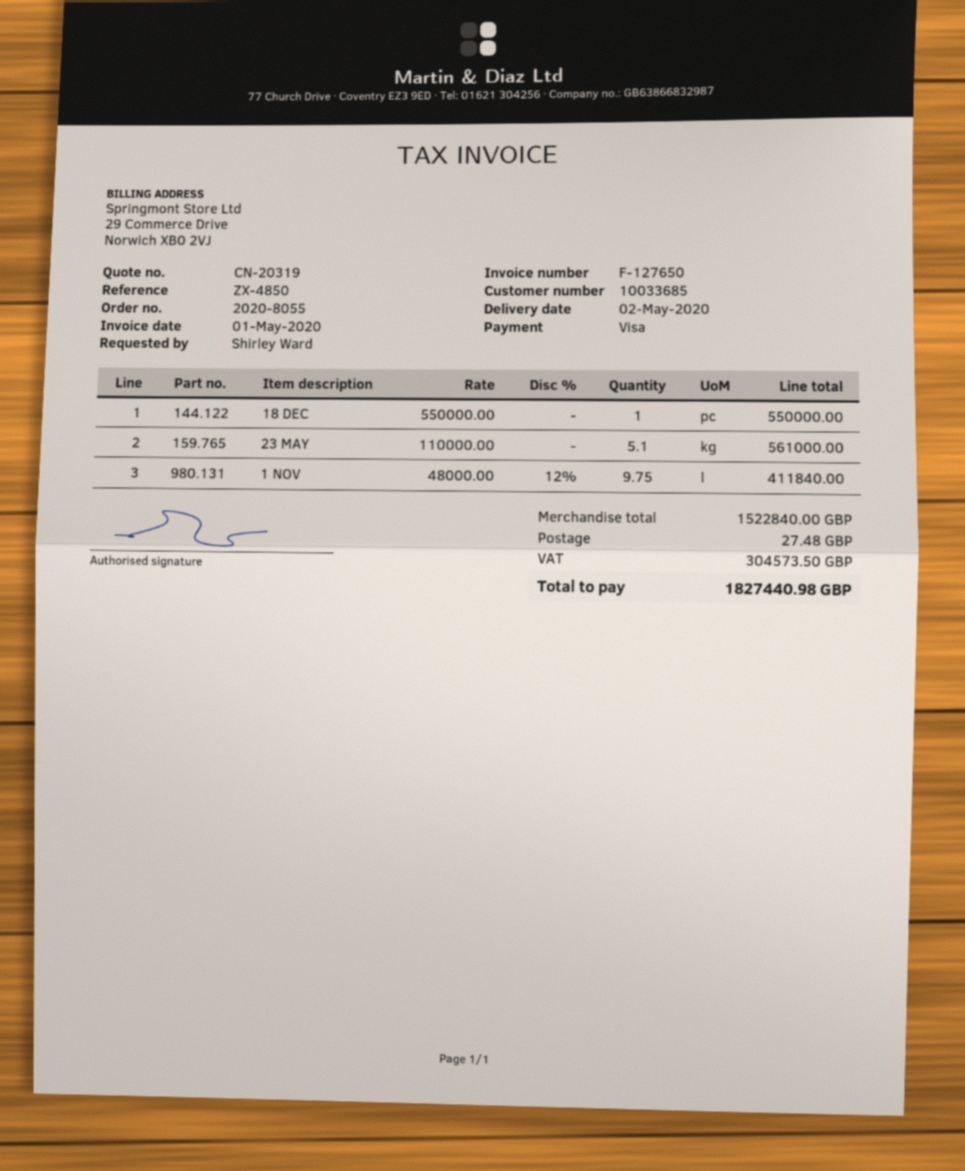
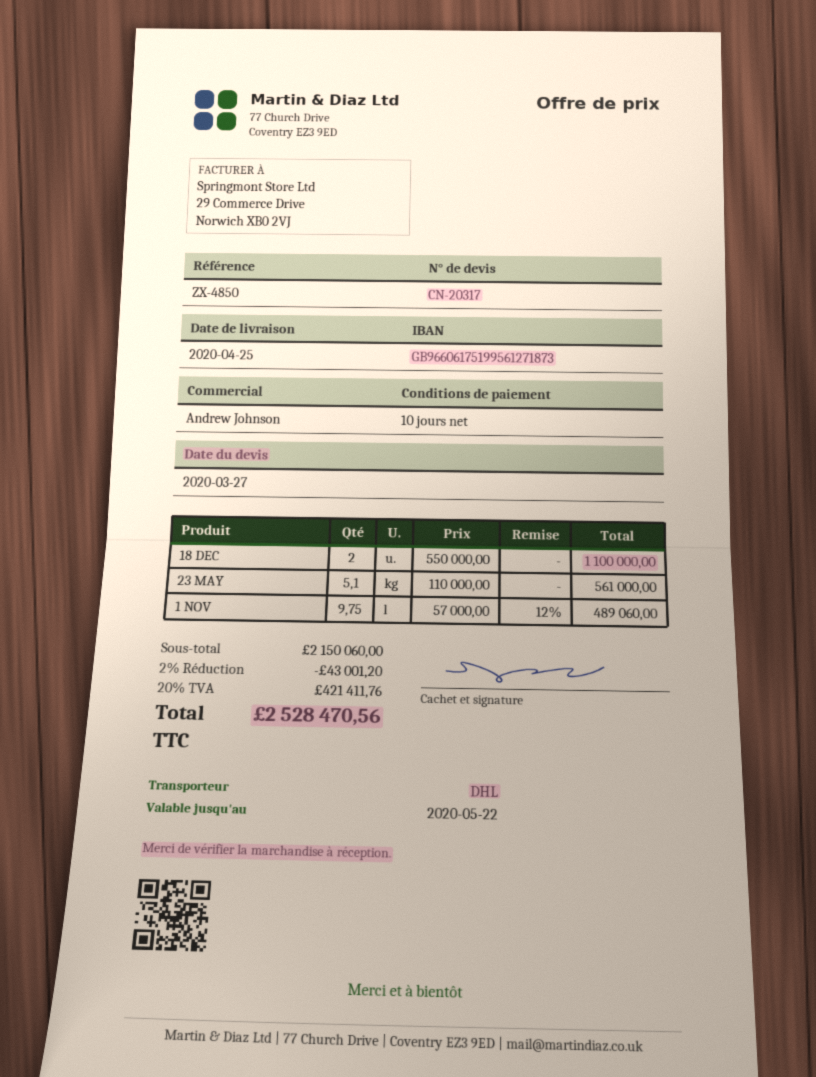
quote number: CN-20319 -> CN-20317
delivery date: 2020-05-02 -> 2020-04-25
18 DEC: 1 x 550000.00 = 550000.00 -> 2 x 550000.00 = 1100000.00
1 NOV: 9.75 x 48000.00 - 12% = 411840.00 -> 9.75 x 57000.00 - 12% = 489060.00
subtotal: 1522840.00 -> 2150060.00
discount: none -> 2% = 43001.20
shipping: 27.48 -> none
tax: 304573.50 -> 421411.76
total: 1827440.98 -> 2528470.56

